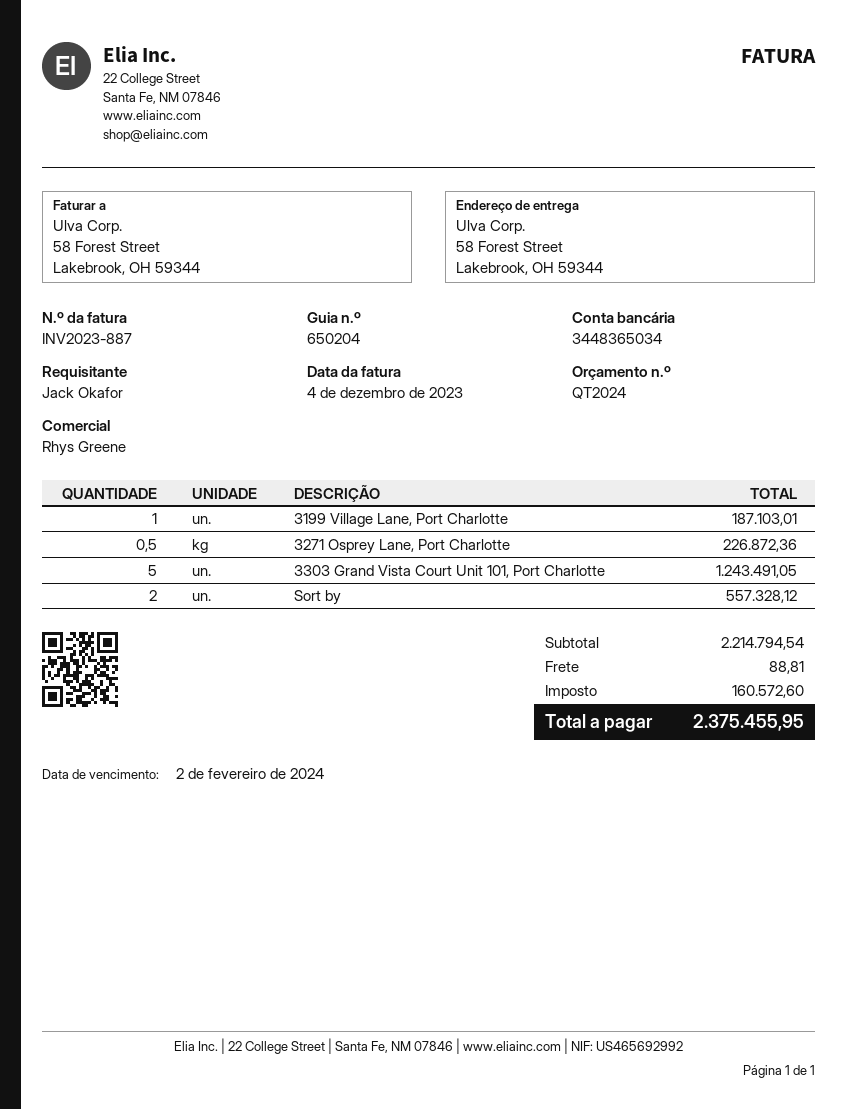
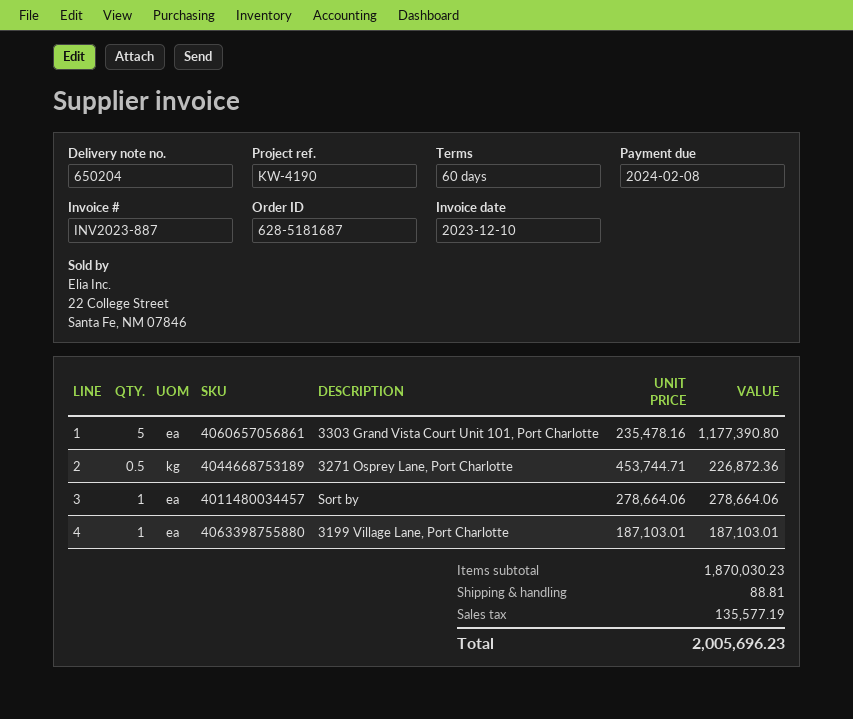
invoice date: 2023-12-04 -> 2023-12-10
due date: 2024-02-02 -> 2024-02-08
3303 Grand Vista Court Unit 101, Port Charlotte: 5 for 1243491.05 -> 5 for 1177390.80
Sort by: 2 for 557328.12 -> 1 for 278664.06
subtotal: 2214794.54 -> 1870030.23
tax: 160572.60 -> 135577.19
total: 2375455.95 -> 2005696.23

